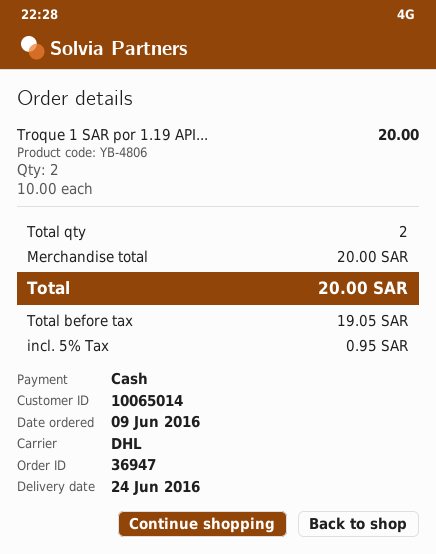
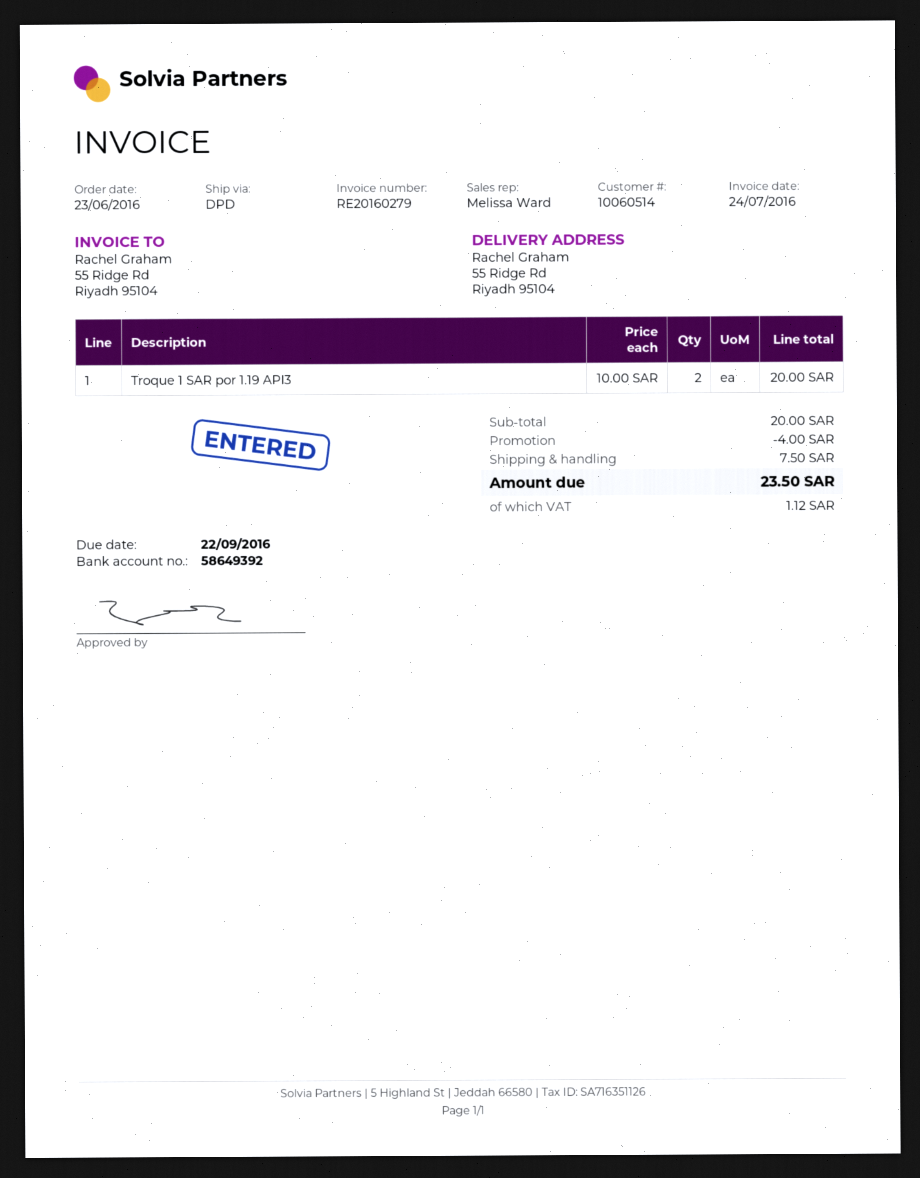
order date: 2016-06-09 -> 2016-06-23
customer number: 10065014 -> 10060514
shipping method: DHL -> DPD
discount: none -> 4.00
shipping: none -> 7.50
tax: 0.95 -> 1.12
total: 20.00 -> 23.50

